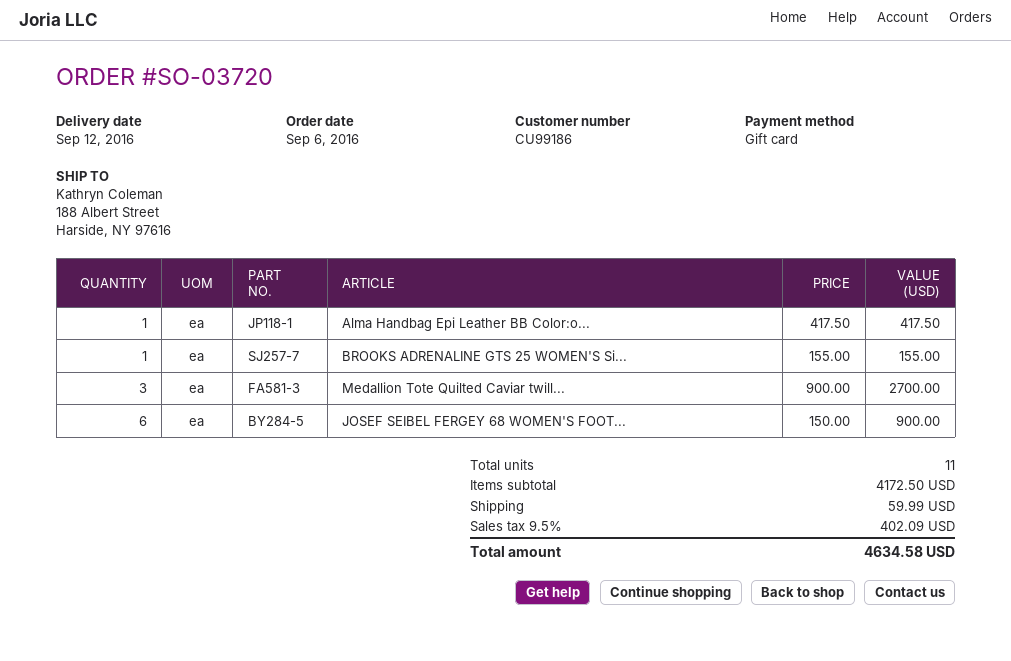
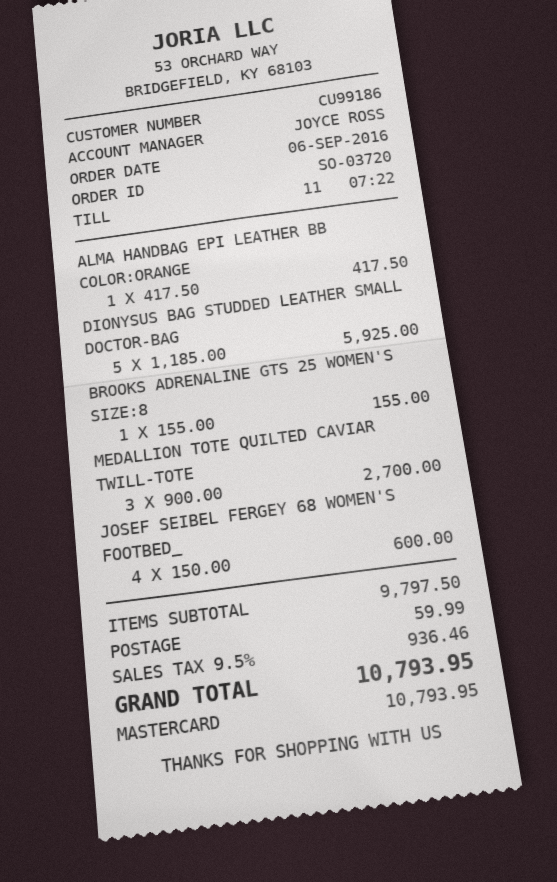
payment method: gift card -> Mastercard
JOSEF SEIBEL FERGEY 68 WOMEN'S FOOT...: 6 x 150.00 = 900.00 -> 4 x 150.00 = 600.00
DIONYSUS BAG STUDDED LEATHER SMALL DOCTOR-BAG: none -> 5 x 1185.00 = 5925.00
subtotal: 4172.50 -> 9797.50
tax: 9.5% = 402.09 -> 9.5% = 936.46
total: 4634.58 -> 10793.95

